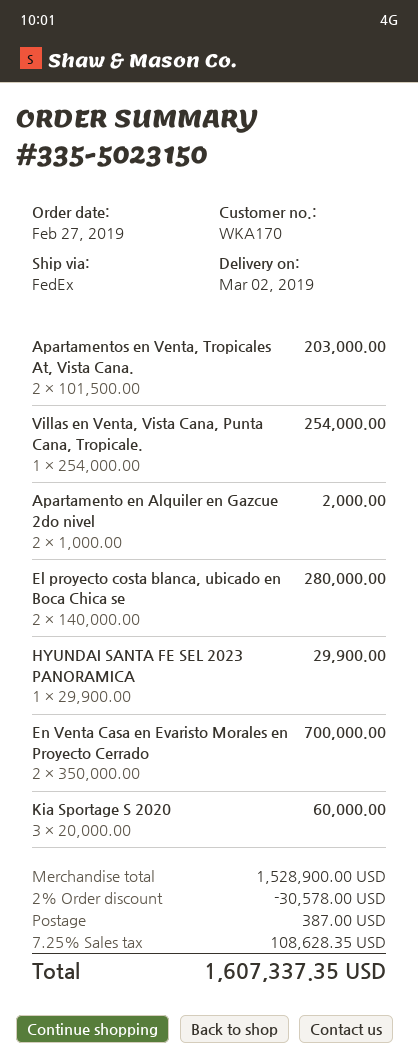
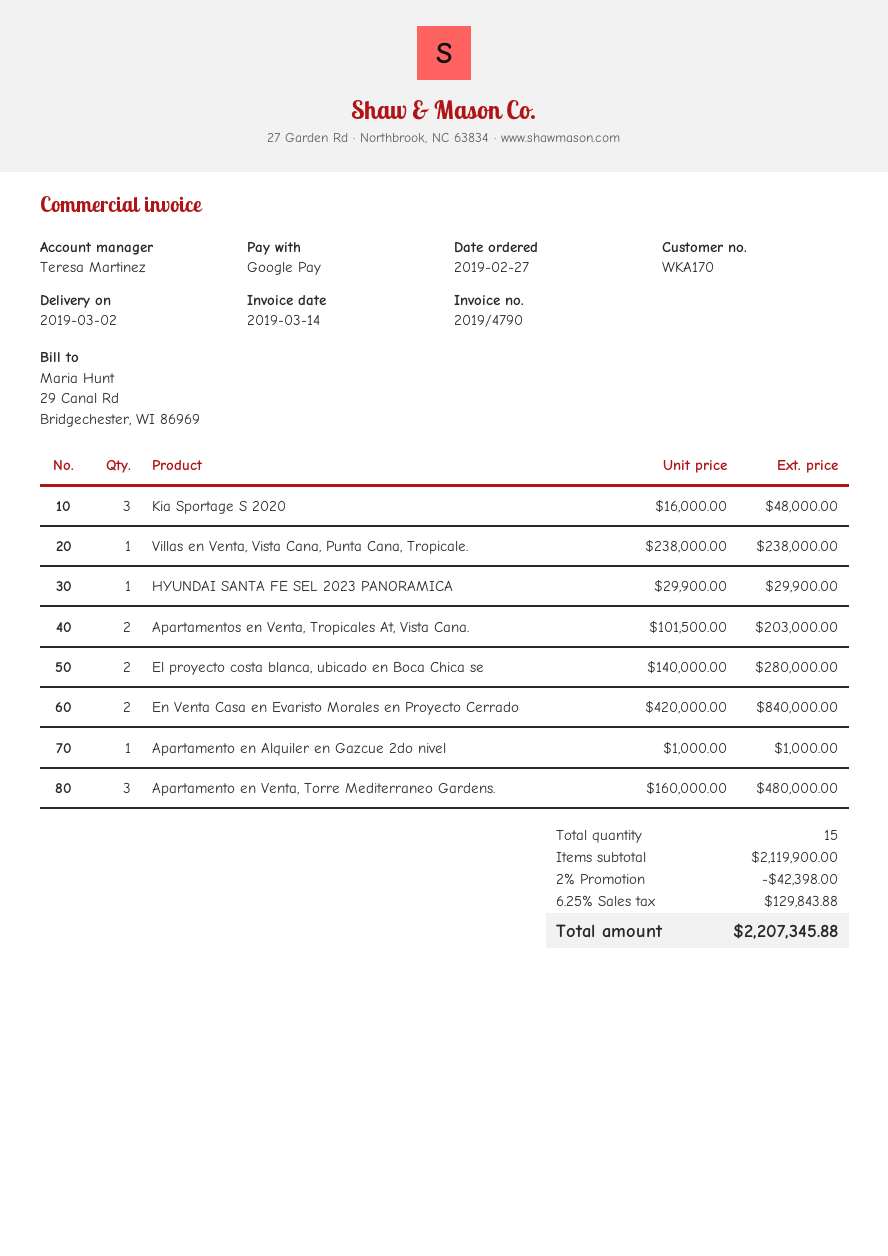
Villas en Venta, Vista Cana, Punta Cana, Tropicale.: 1 x 254000.00 = 254000.00 -> 1 x 238000.00 = 238000.00
Apartamento en Alquiler en Gazcue 2do nivel: 2 x 1000.00 = 2000.00 -> 1 x 1000.00 = 1000.00
En Venta Casa en Evaristo Morales en Proyecto Cerrado: 2 x 350000.00 = 700000.00 -> 2 x 420000.00 = 840000.00
Kia Sportage S 2020: 3 x 20000.00 = 60000.00 -> 3 x 16000.00 = 48000.00
Apartamento en Venta, Torre Mediterraneo Gardens.: none -> 3 x 160000.00 = 480000.00
subtotal: 1528900.00 -> 2119900.00
discount: 2% = 30578.00 -> 2% = 42398.00
shipping: 387.00 -> none
tax: 7.25% = 108628.35 -> 6.25% = 129843.88
total: 1607337.35 -> 2207345.88

